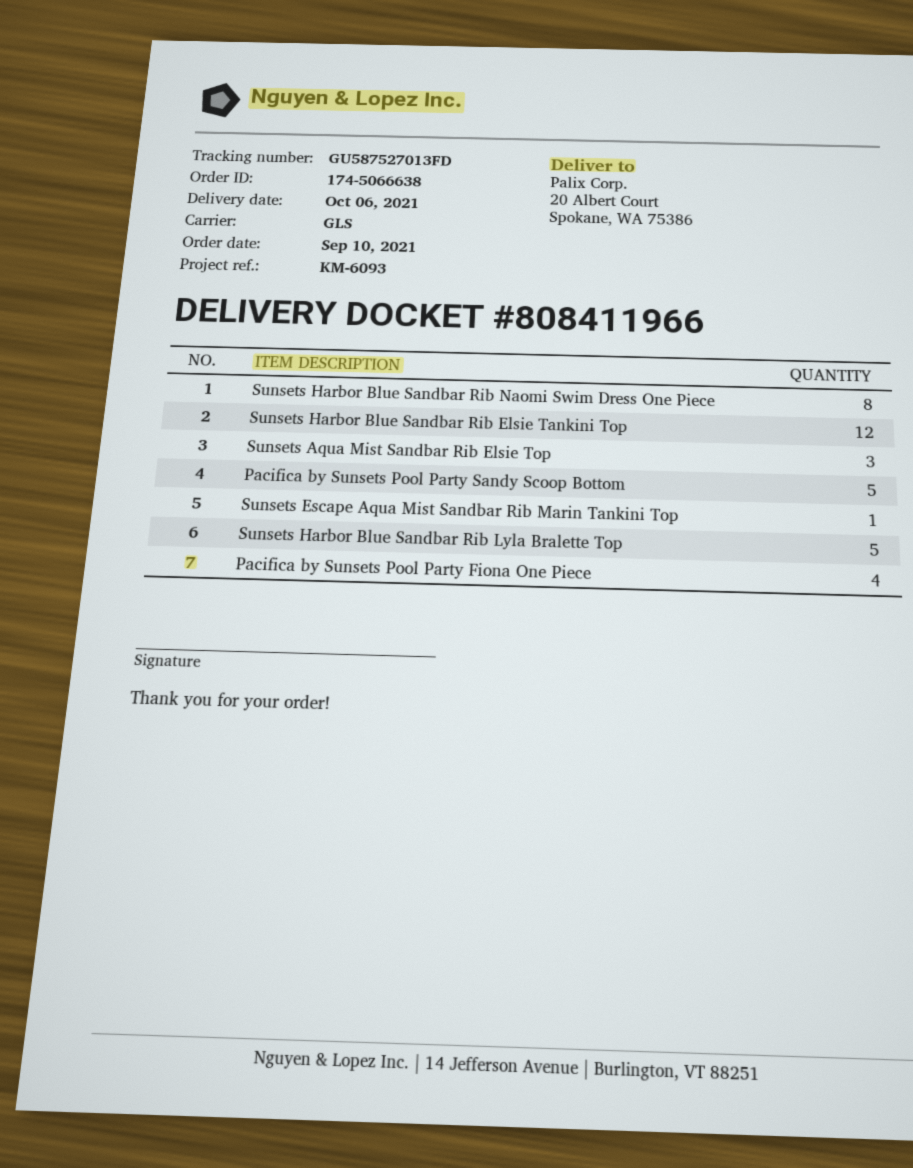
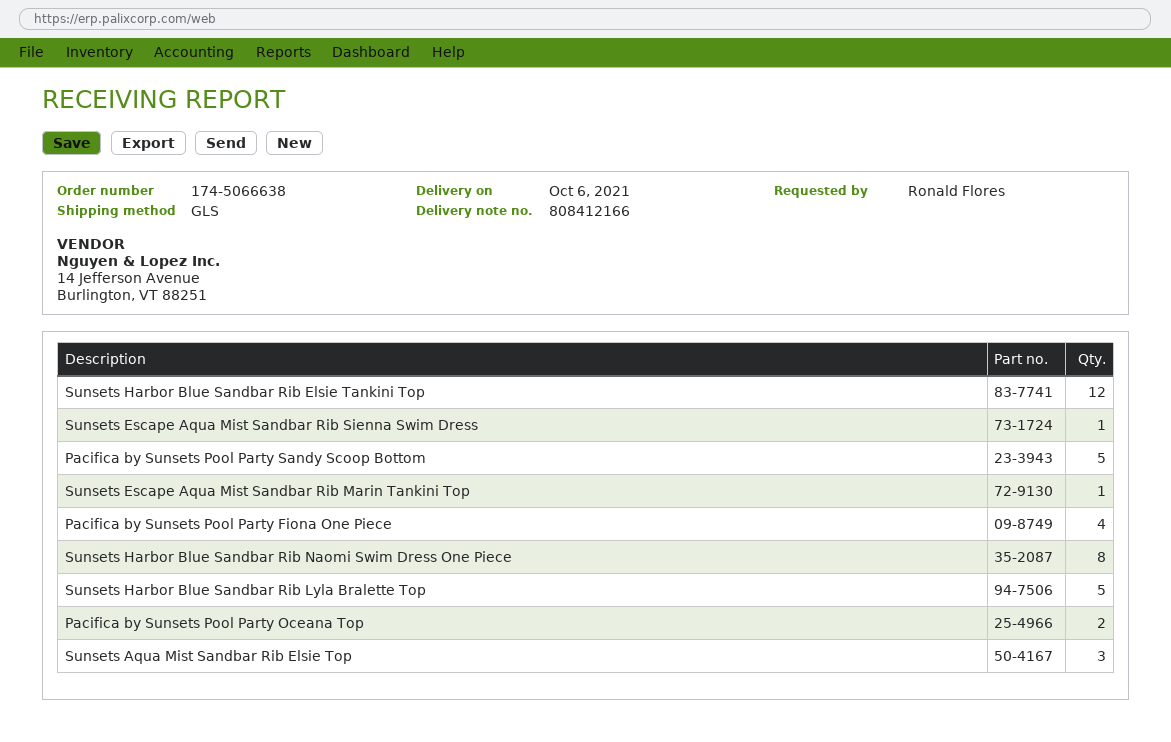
delivery note number: 808411966 -> 808412166
Sunsets Escape Aqua Mist Sandbar Rib Sienna Swim Dress: none -> 1
Pacifica by Sunsets Pool Party Oceana Top: none -> 2

